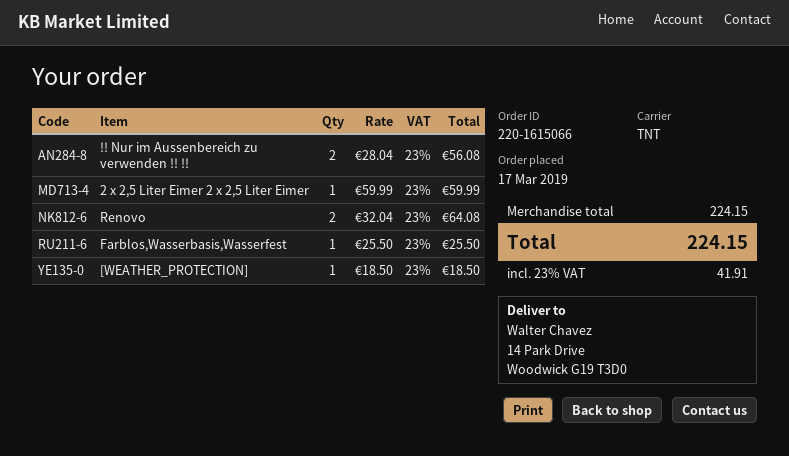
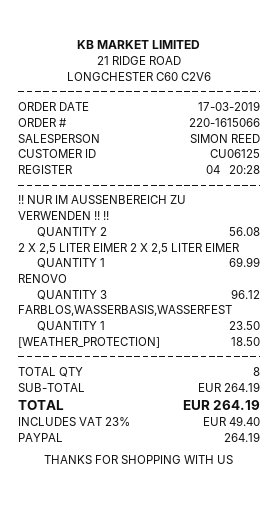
2 x 2,5 Liter Eimer 2 x 2,5 Liter Eimer: 1 for 59.99 -> 1 for 69.99
Renovo: 2 for 64.08 -> 3 for 96.12
Farblos,Wasserbasis,Wasserfest: 1 for 25.50 -> 1 for 23.50
subtotal: 224.15 -> 264.19
tax: 23% = 41.91 -> 23% = 49.40
total: 224.15 -> 264.19

